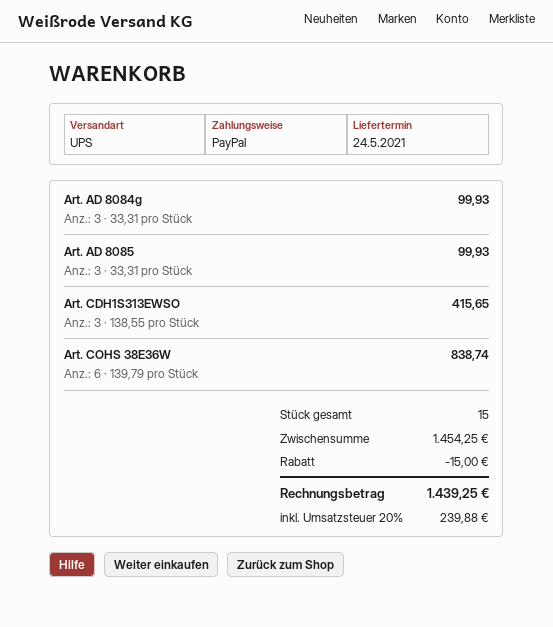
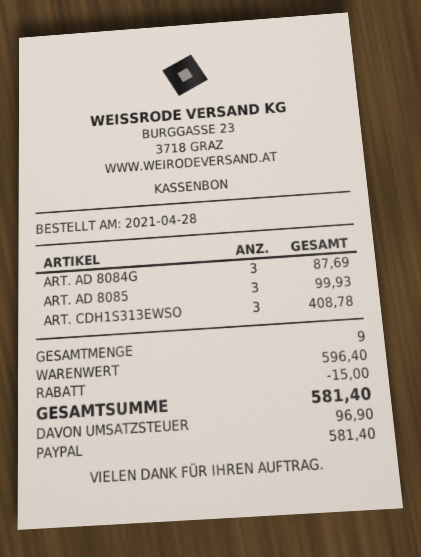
Art. AD 8084g: 3 for 99.93 -> 3 for 87.69
Art. CDH1S313EWSO: 3 for 415.65 -> 3 for 408.78
Art. COHS 38E36W: 6 for 838.74 -> none
total quantity: 15 -> 9
subtotal: 1454.25 -> 596.40
tax: 239.88 -> 96.90
total: 1439.25 -> 581.40

